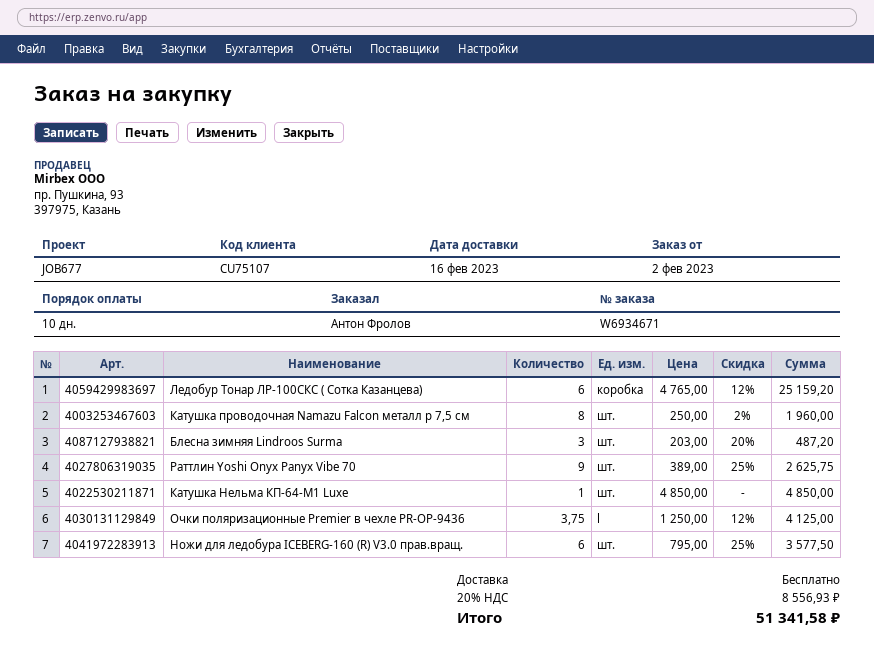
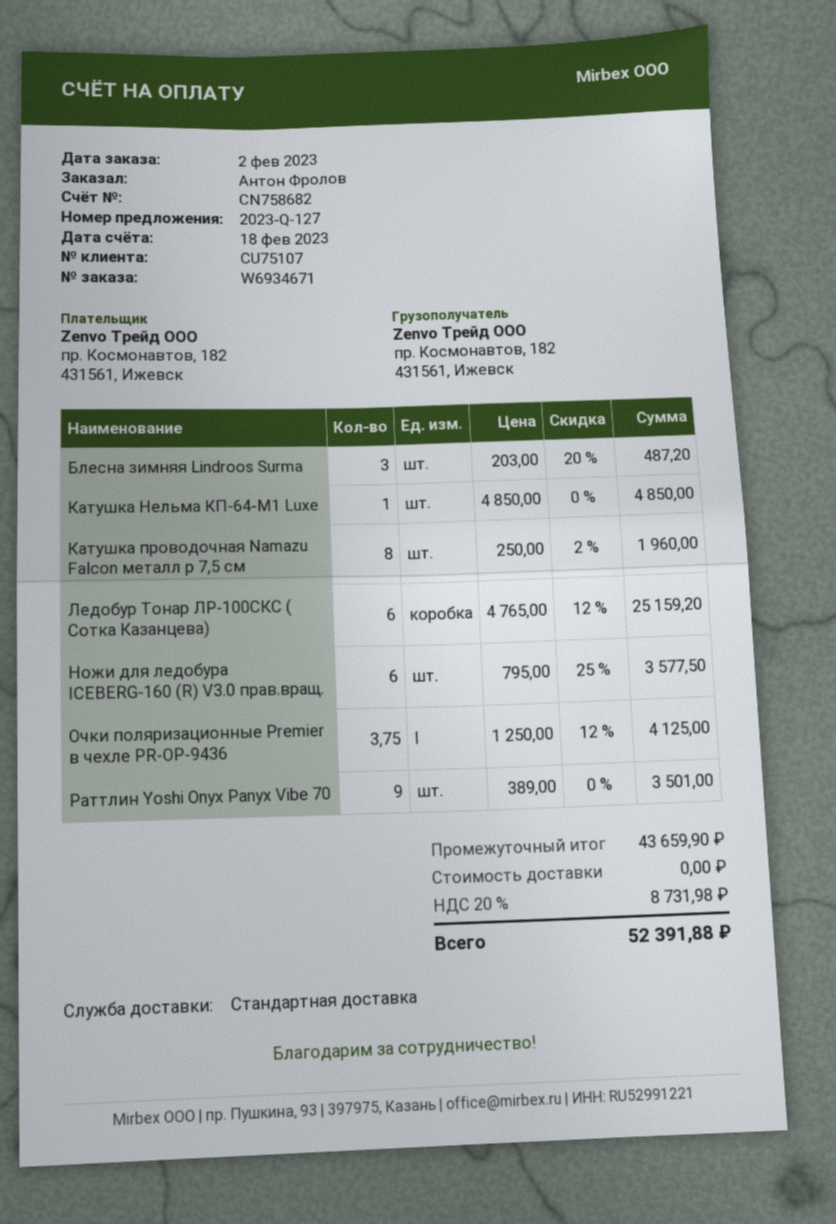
Раттлин Yoshi Onyx Panyx Vibe 70: 9 x 389.00 - 25% = 2625.75 -> 9 x 389.00 = 3501.00
tax: 20% = 8556.93 -> 20% = 8731.98
total: 51341.58 -> 52391.88

